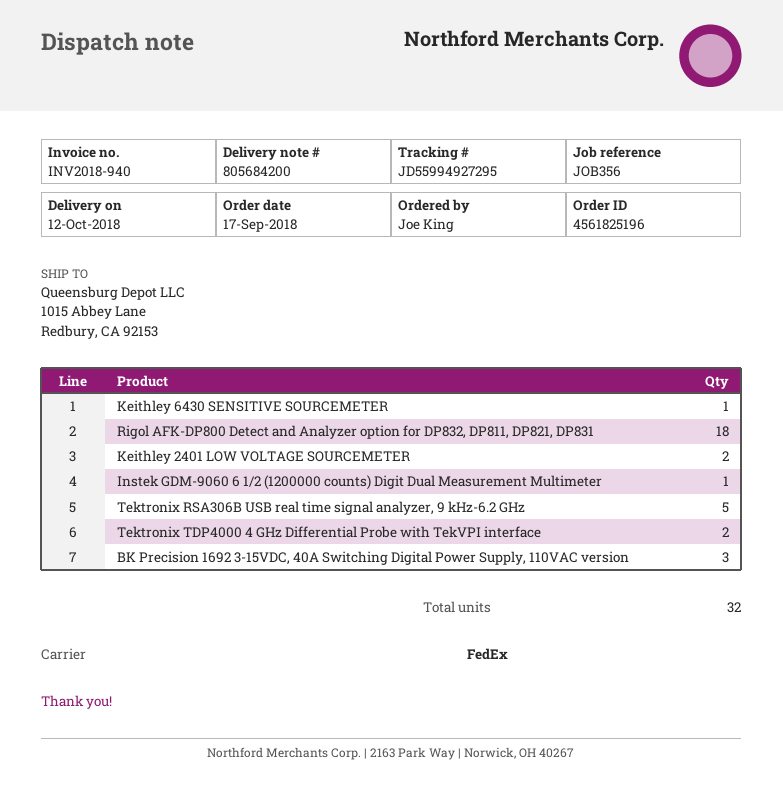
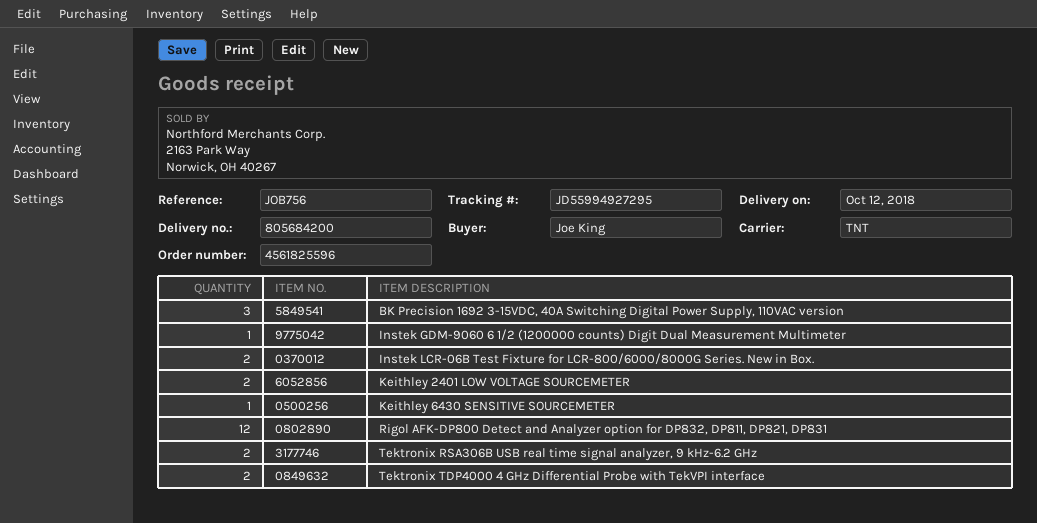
order number: 4561825196 -> 4561825596
reference: JOB356 -> JOB756
shipping method: FedEx -> TNT
Rigol AFK-DP800 Detect and Analyzer option for DP832, DP811, DP821, DP831: 18 -> 12
Tektronix RSA306B USB real time signal analyzer, 9 kHz-6.2 GHz: 5 -> 2
Instek LCR-06B Test Fixture for LCR-800/6000/8000G Series. New in Box.: none -> 2

